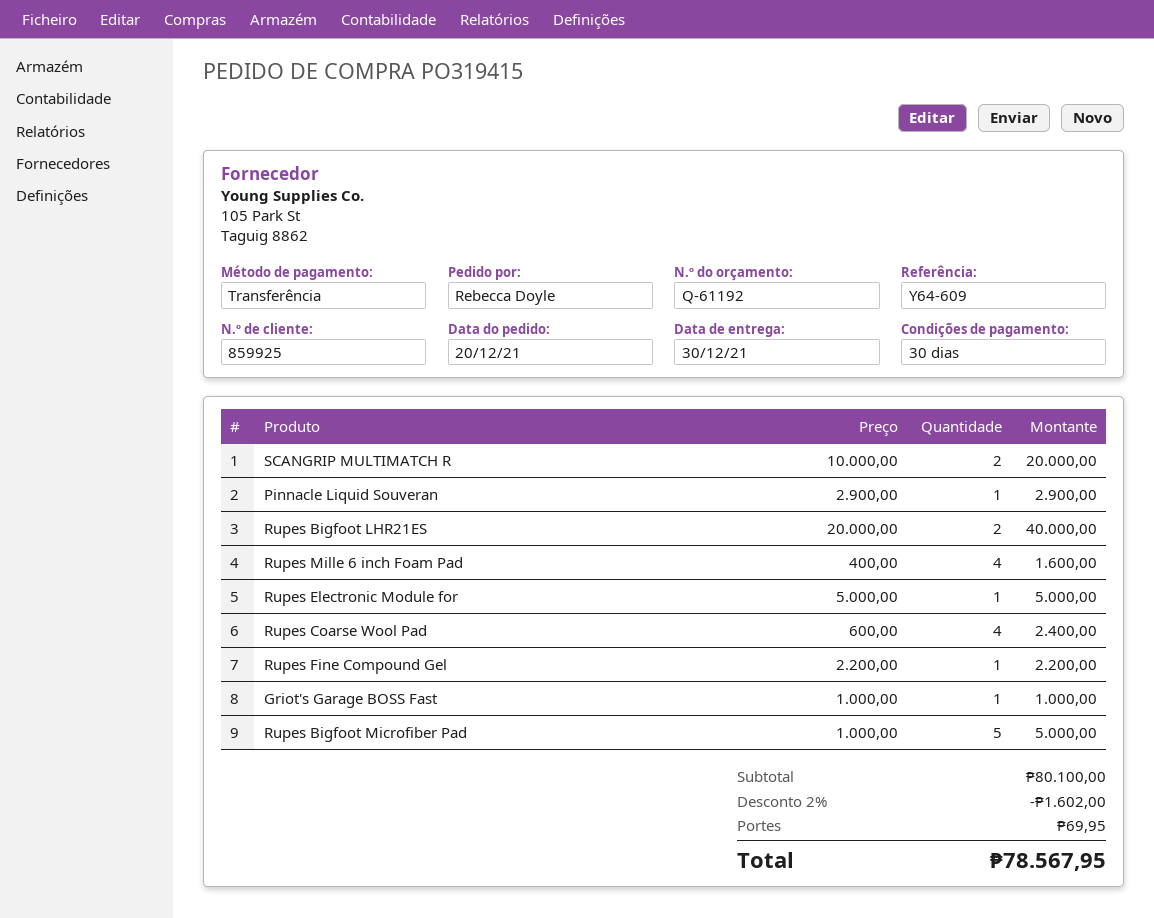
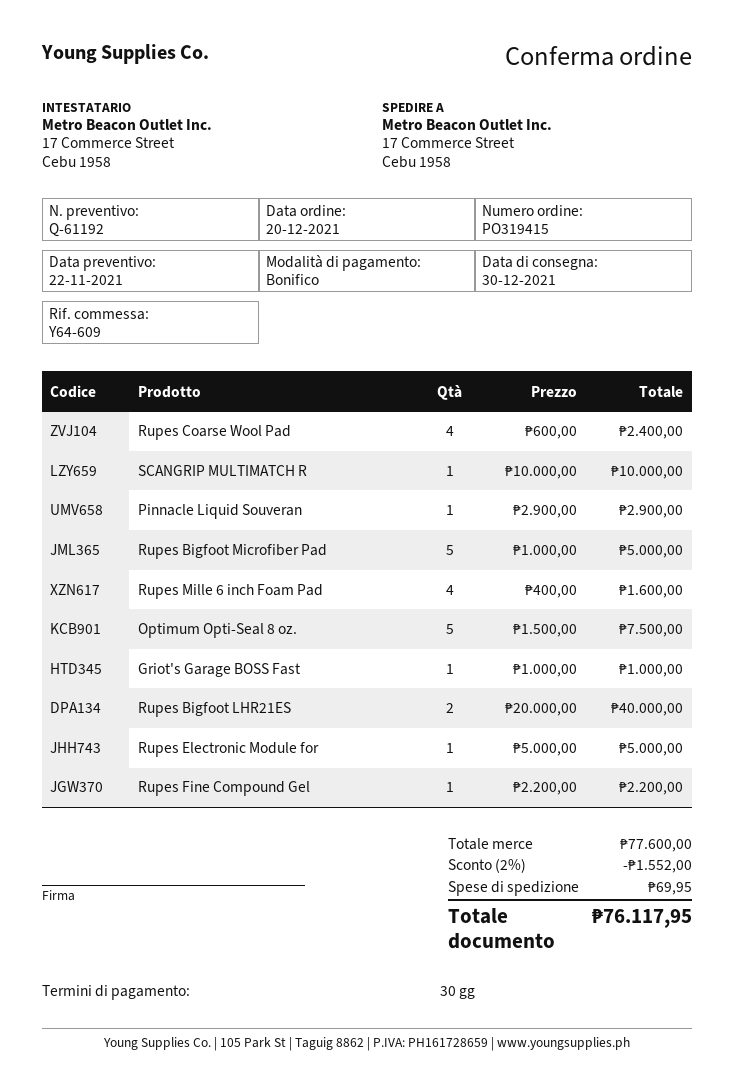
SCANGRIP MULTIMATCH R: 2 x 10000.00 = 20000.00 -> 1 x 10000.00 = 10000.00
Optimum Opti-Seal 8 oz.: none -> 5 x 1500.00 = 7500.00
subtotal: 80100.00 -> 77600.00
discount: 2% = 1602.00 -> 2% = 1552.00
total: 78567.95 -> 76117.95

